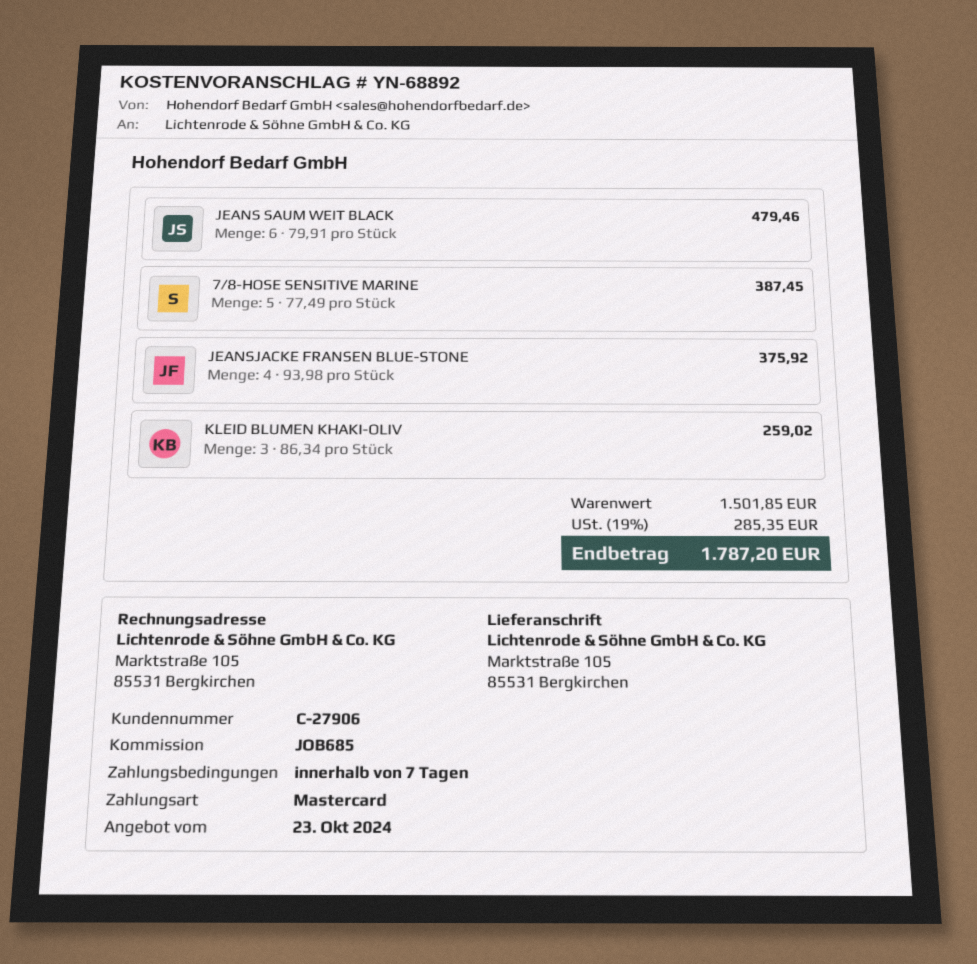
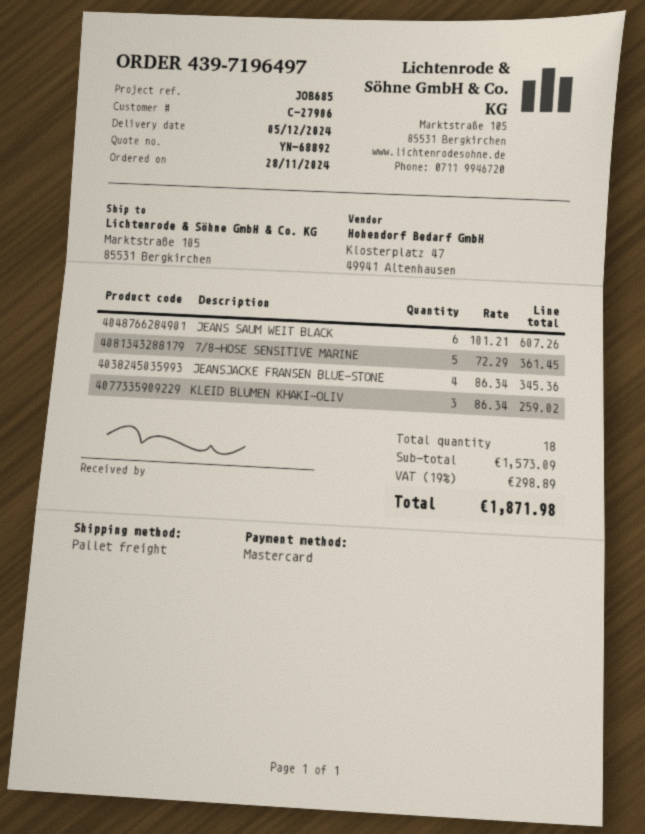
JEANS SAUM WEIT BLACK: 6 x 79.91 = 479.46 -> 6 x 101.21 = 607.26
7/8-HOSE SENSITIVE MARINE: 5 x 77.49 = 387.45 -> 5 x 72.29 = 361.45
JEANSJACKE FRANSEN BLUE-STONE: 4 x 93.98 = 375.92 -> 4 x 86.34 = 345.36
subtotal: 1501.85 -> 1573.09
tax: 19% = 285.35 -> 19% = 298.89
total: 1787.20 -> 1871.98

